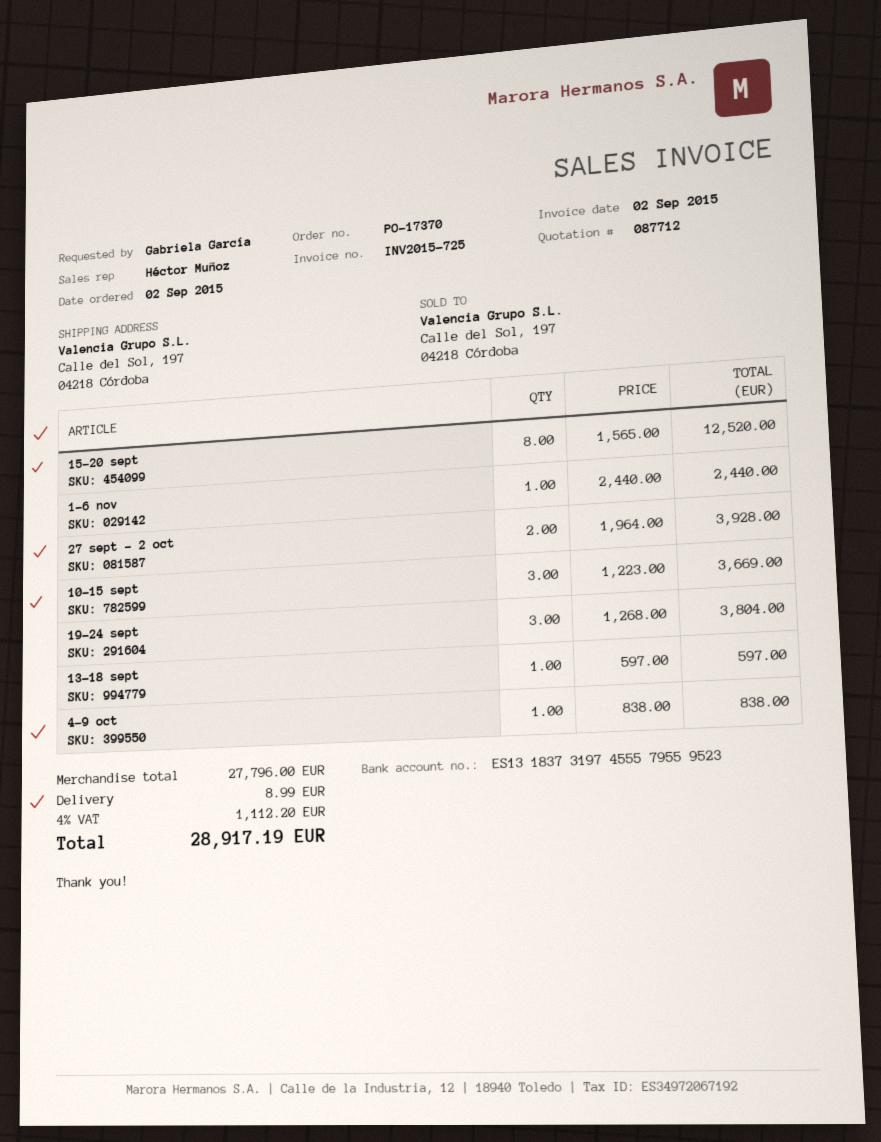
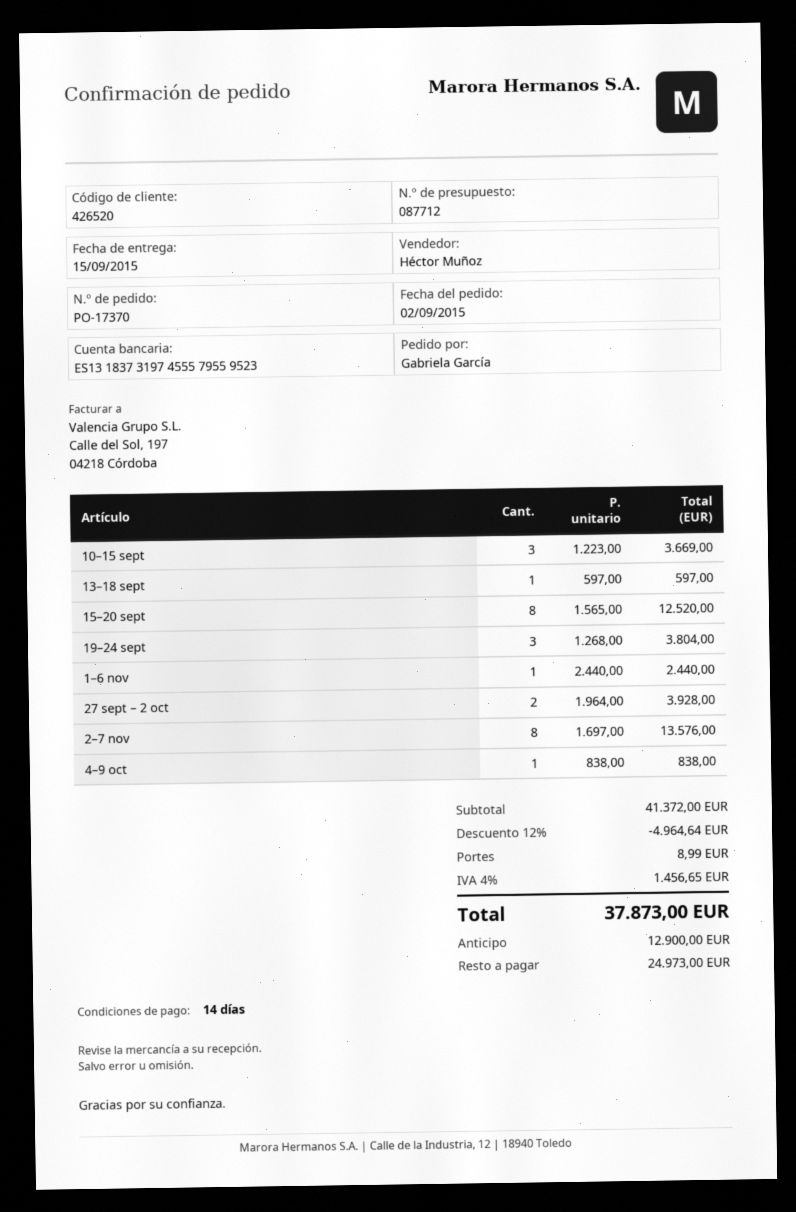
2–7 nov: none -> 8 x 1697.00 = 13576.00
subtotal: 27796.00 -> 41372.00
discount: none -> 12% = 4964.64
tax: 4% = 1112.20 -> 4% = 1456.65
total: 28917.19 -> 37873.00

